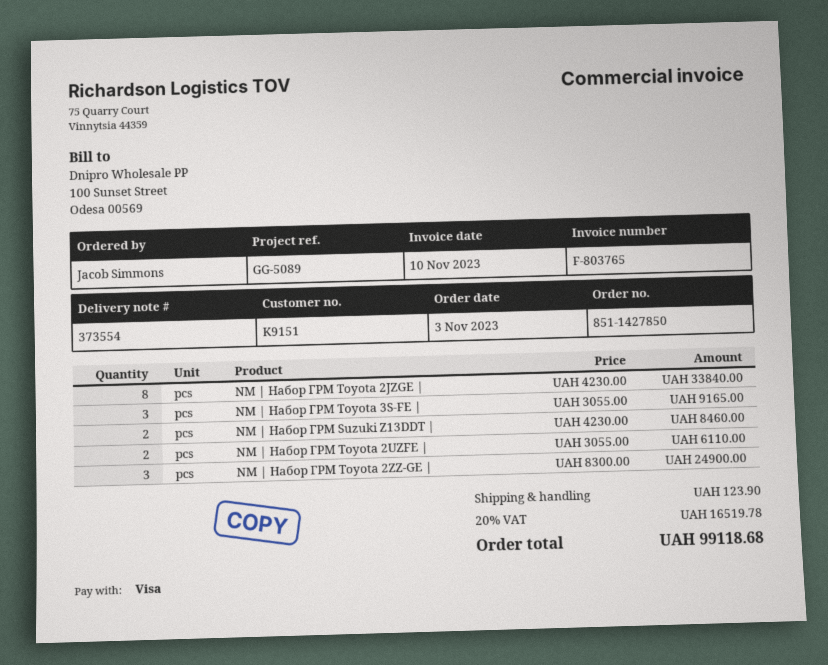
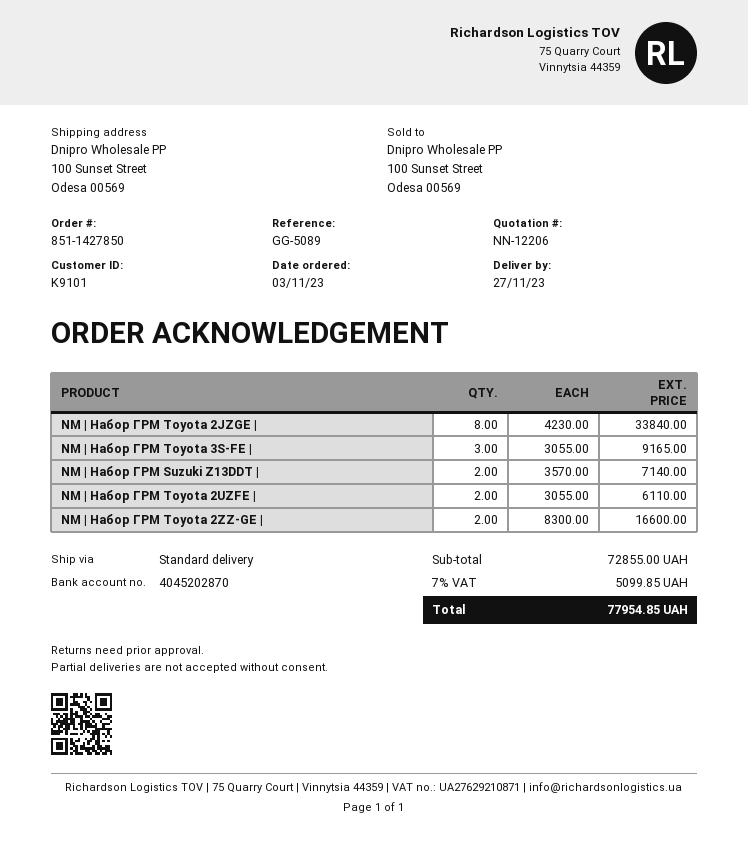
customer number: K9151 -> K9101
NM | Набор ГРМ Suzuki Z13DDT |: 2 x 4230.00 = 8460.00 -> 2 x 3570.00 = 7140.00
NM | Набор ГРМ Toyota 2ZZ-GE |: 3 x 8300.00 = 24900.00 -> 2 x 8300.00 = 16600.00
shipping: 123.90 -> none
tax: 20% = 16519.78 -> 7% = 5099.85
total: 99118.68 -> 77954.85

